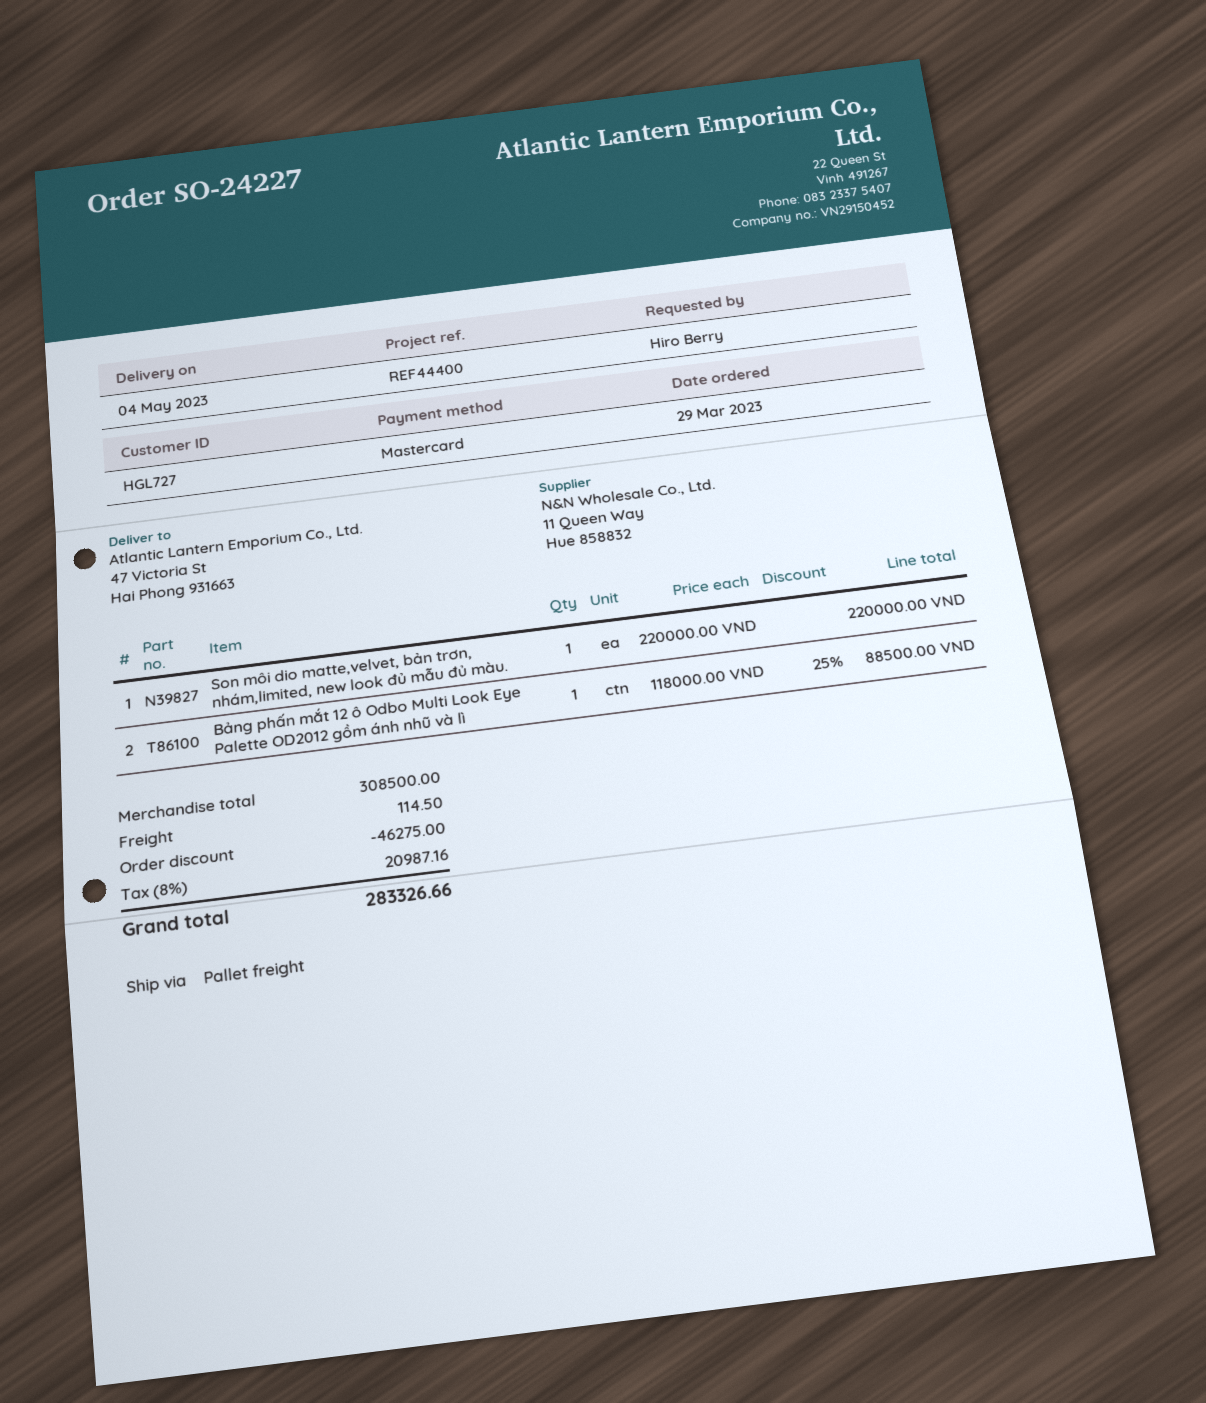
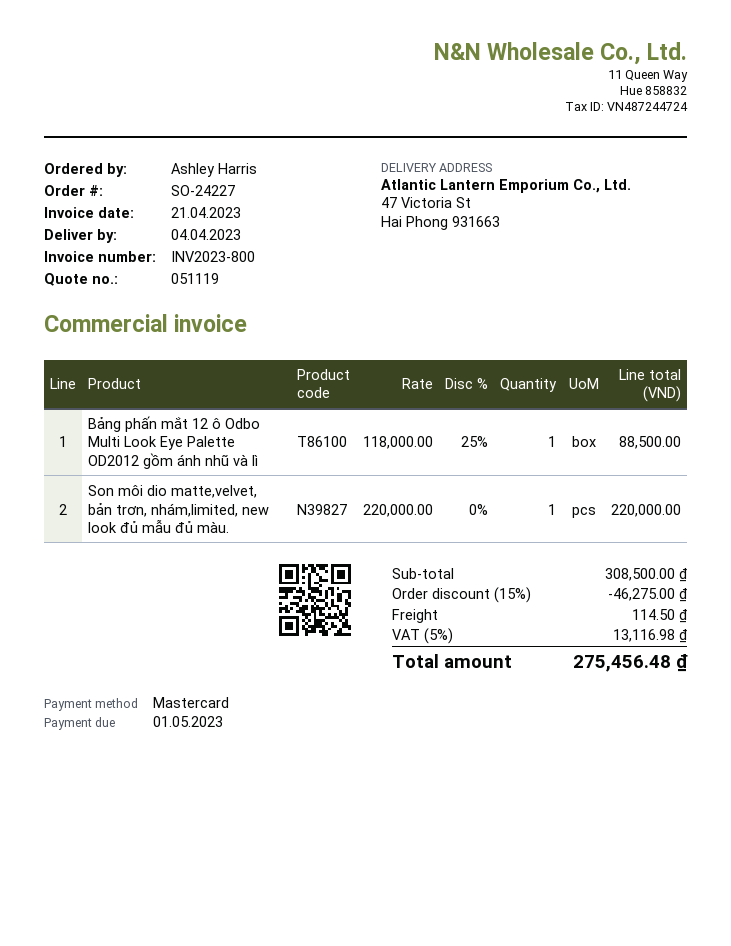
delivery date: 2023-05-04 -> 2023-04-04
ordered by: Hiro Berry -> Ashley Harris
tax: 8% = 20987.16 -> 5% = 13116.98
total: 283326.66 -> 275456.48

